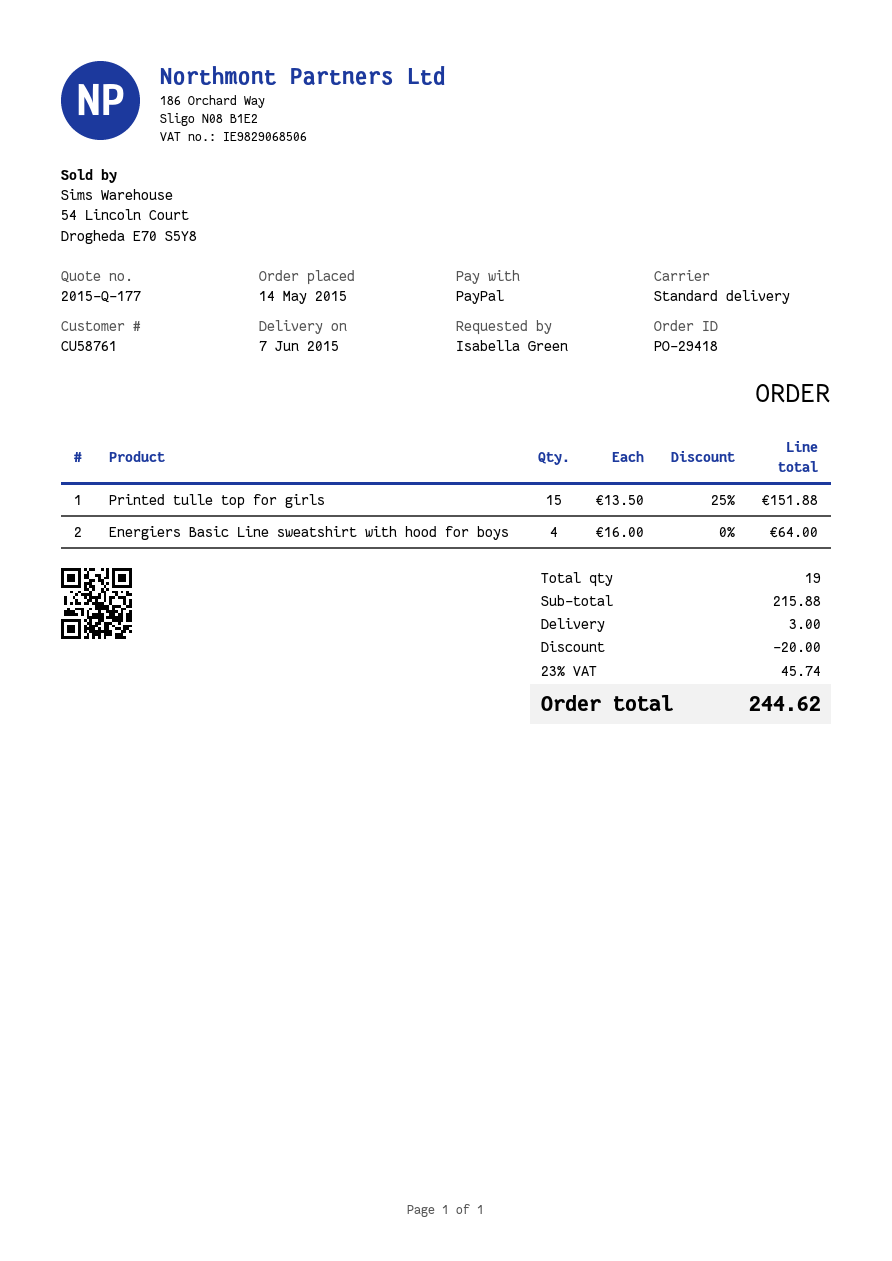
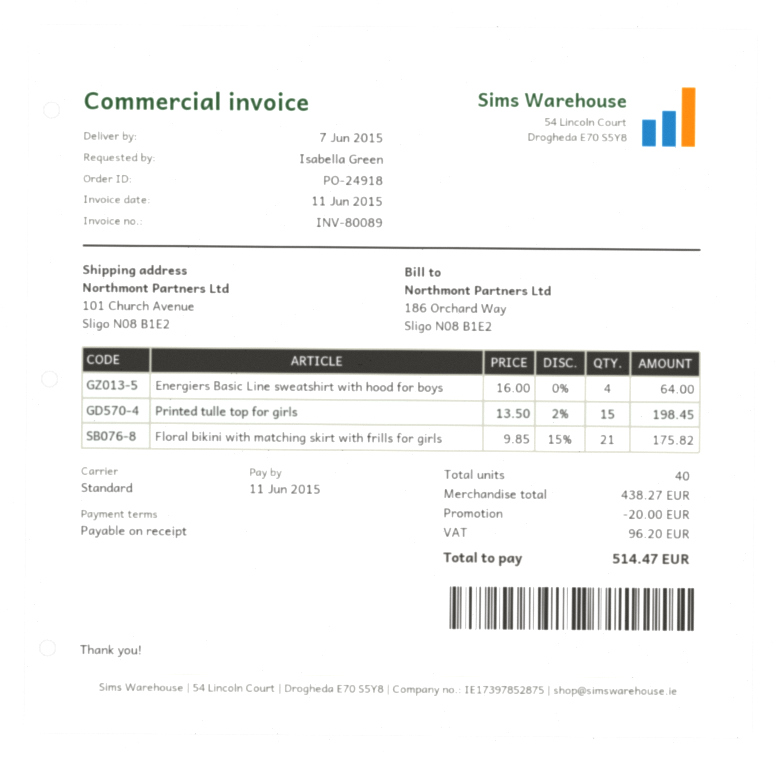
order number: PO-29418 -> PO-24918
Printed tulle top for girls: 15 x 13.50 - 25% = 151.88 -> 15 x 13.50 - 2% = 198.45
Floral bikini with matching skirt with frills for girls: none -> 21 x 9.85 - 15% = 175.82
total quantity: 19 -> 40
subtotal: 215.88 -> 438.27
shipping: 3.00 -> none
tax: 45.74 -> 96.20
total: 244.62 -> 514.47

